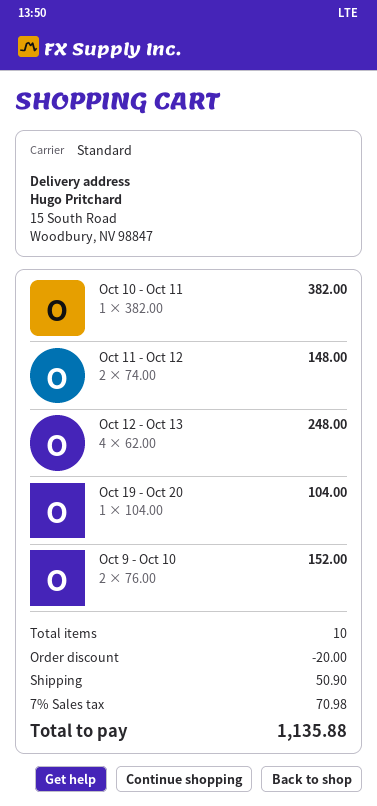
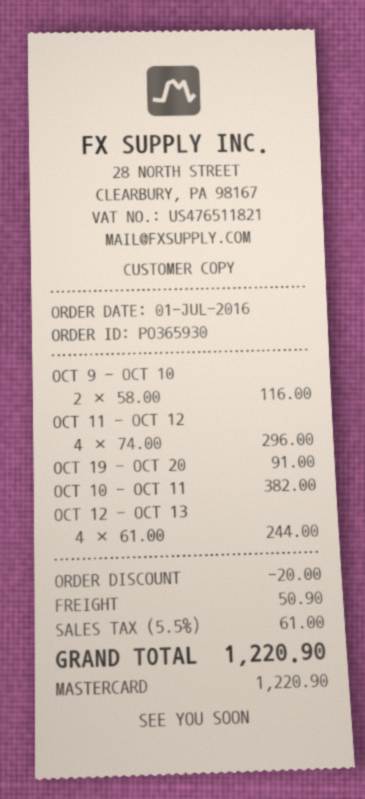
Oct 11 - Oct 12: 2 x 74.00 = 148.00 -> 4 x 74.00 = 296.00
Oct 12 - Oct 13: 4 x 62.00 = 248.00 -> 4 x 61.00 = 244.00
Oct 19 - Oct 20: 1 x 104.00 = 104.00 -> 1 x 91.00 = 91.00
Oct 9 - Oct 10: 2 x 76.00 = 152.00 -> 2 x 58.00 = 116.00
tax: 7% = 70.98 -> 5.5% = 61.00
total: 1135.88 -> 1220.90

